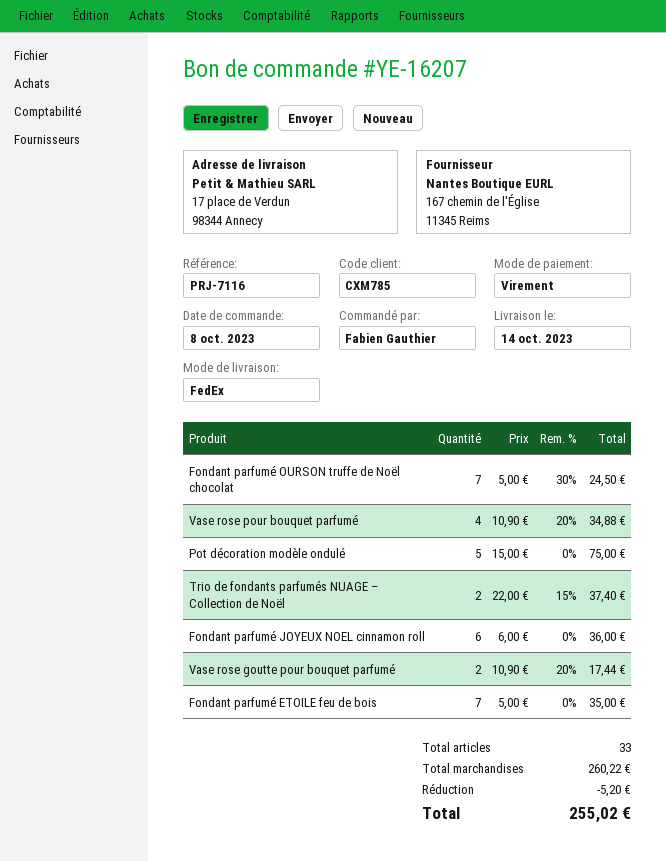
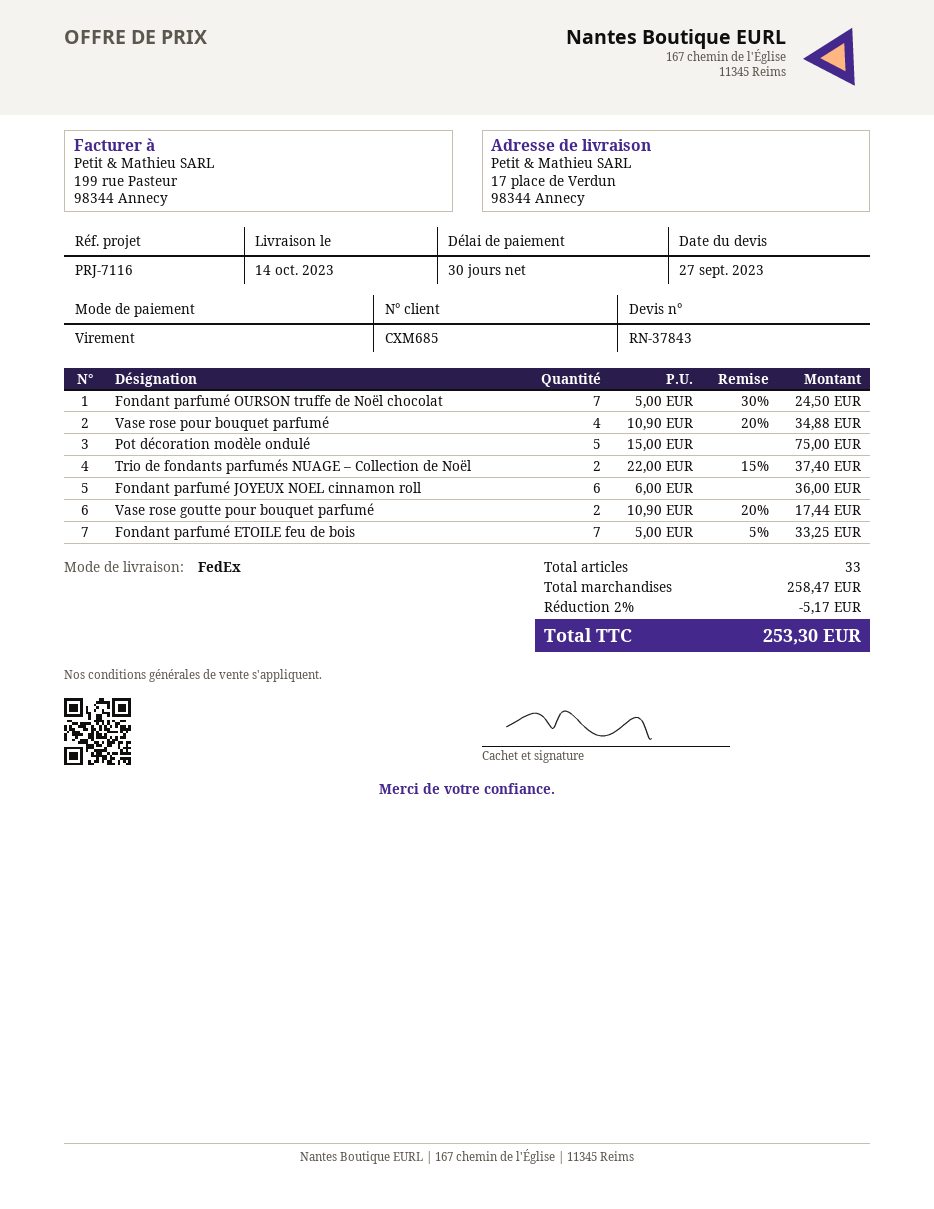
customer number: CXM785 -> CXM685
Fondant parfumé ETOILE feu de bois: 7 x 5.00 = 35.00 -> 7 x 5.00 - 5% = 33.25
subtotal: 260.22 -> 258.47
discount: 5.20 -> 5.17
total: 255.02 -> 253.30

